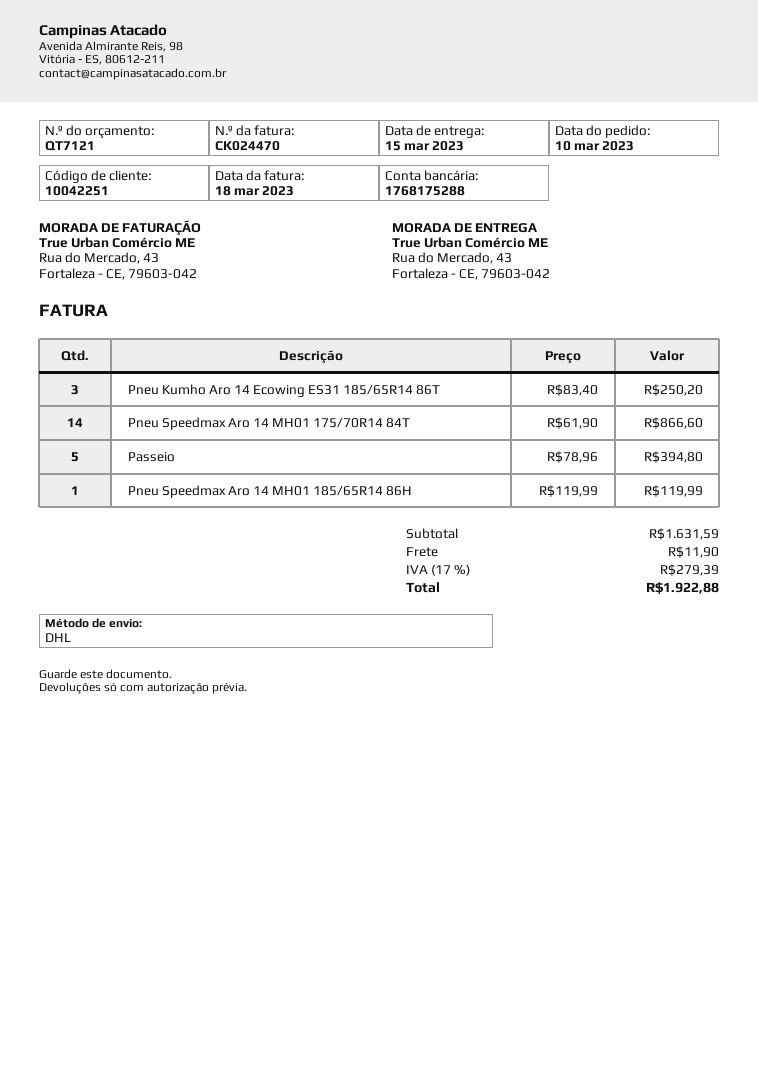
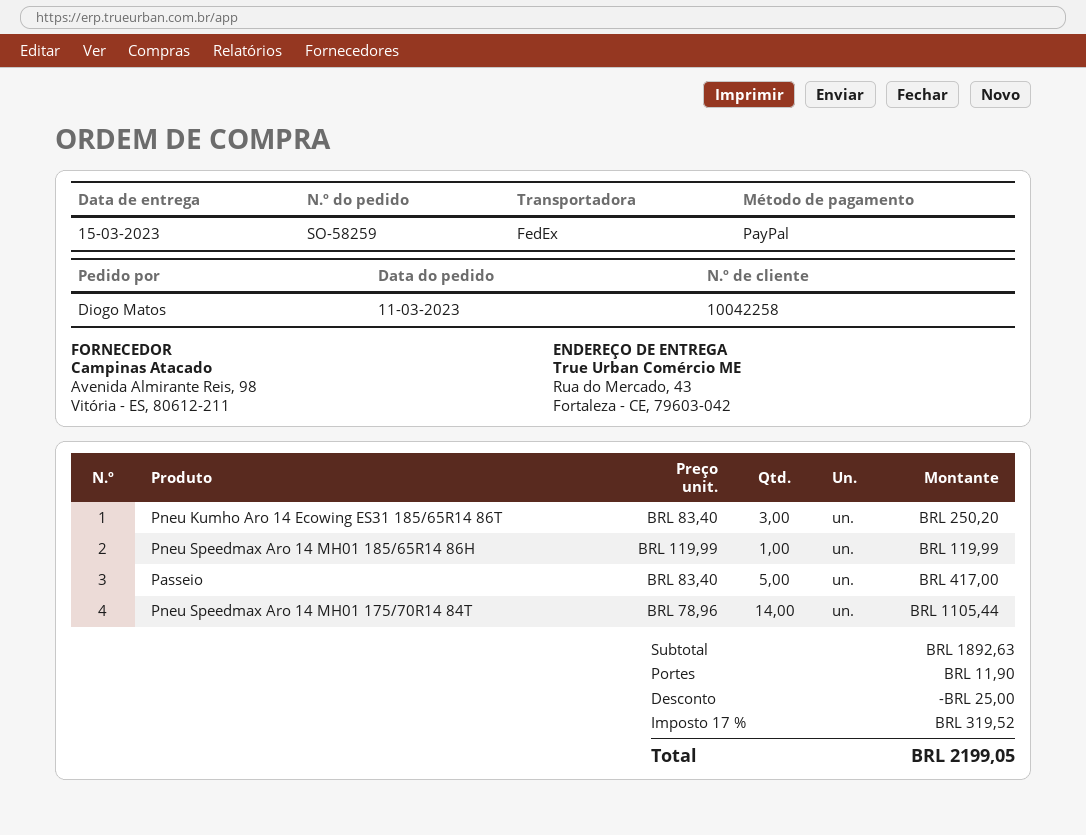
order date: 2023-03-10 -> 2023-03-11
customer number: 10042251 -> 10042258
shipping method: DHL -> FedEx
Pneu Speedmax Aro 14 MH01 175/70R14 84T: 14 x 61.90 = 866.60 -> 14 x 78.96 = 1105.44
Passeio: 5 x 78.96 = 394.80 -> 5 x 83.40 = 417.00
subtotal: 1631.59 -> 1892.63
discount: none -> 25.00
tax: 17% = 279.39 -> 17% = 319.52
total: 1922.88 -> 2199.05

